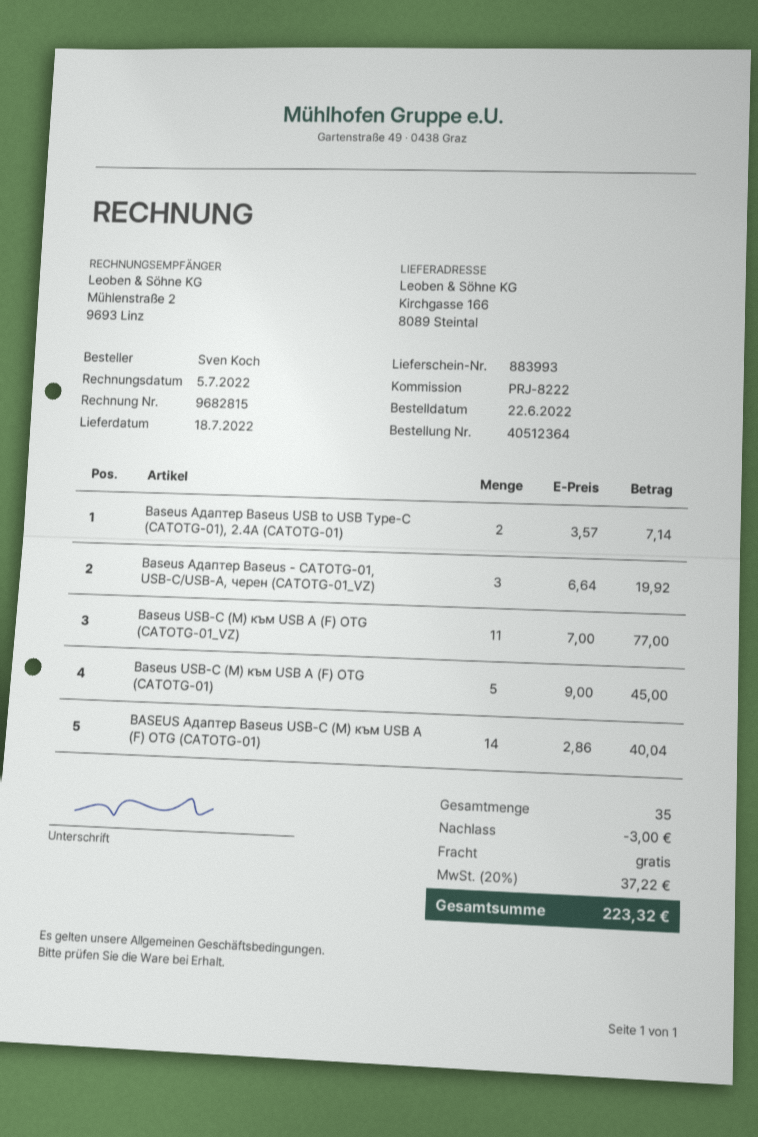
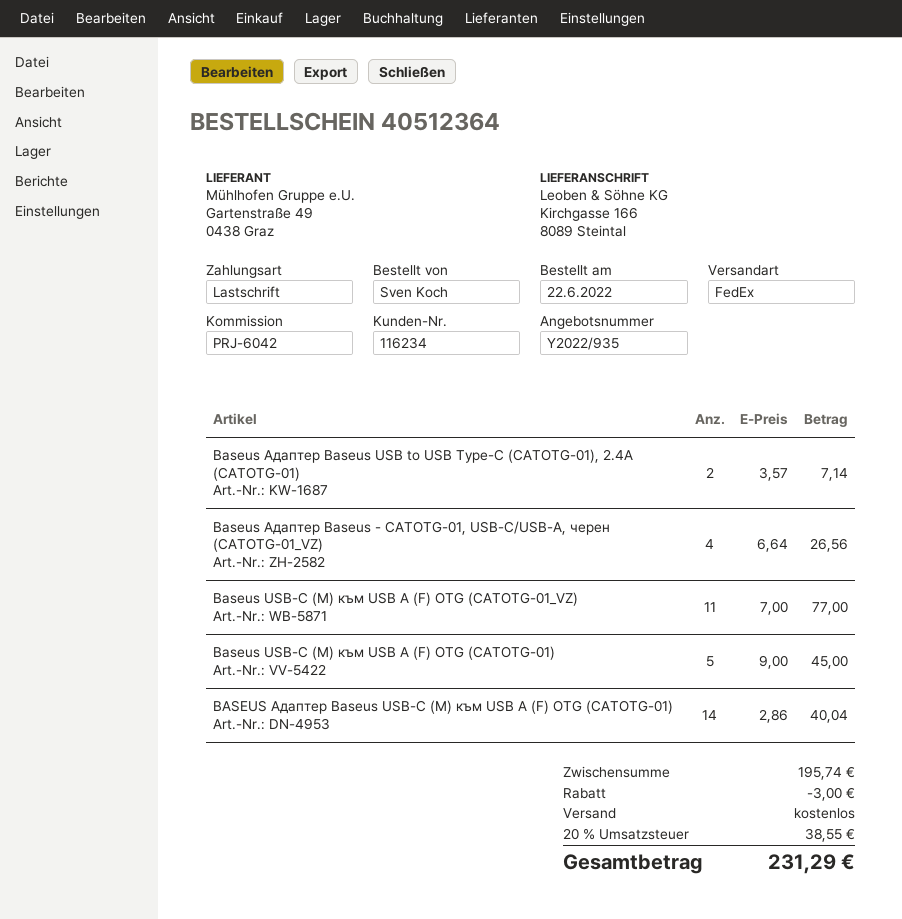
reference: PRJ-8222 -> PRJ-6042
Baseus Адаптер Baseus - CATOTG-01, USB-C/USB-A, черен (CATOTG-01_VZ): 3 x 6.64 = 19.92 -> 4 x 6.64 = 26.56
tax: 20% = 37.22 -> 20% = 38.55
total: 223.32 -> 231.29

